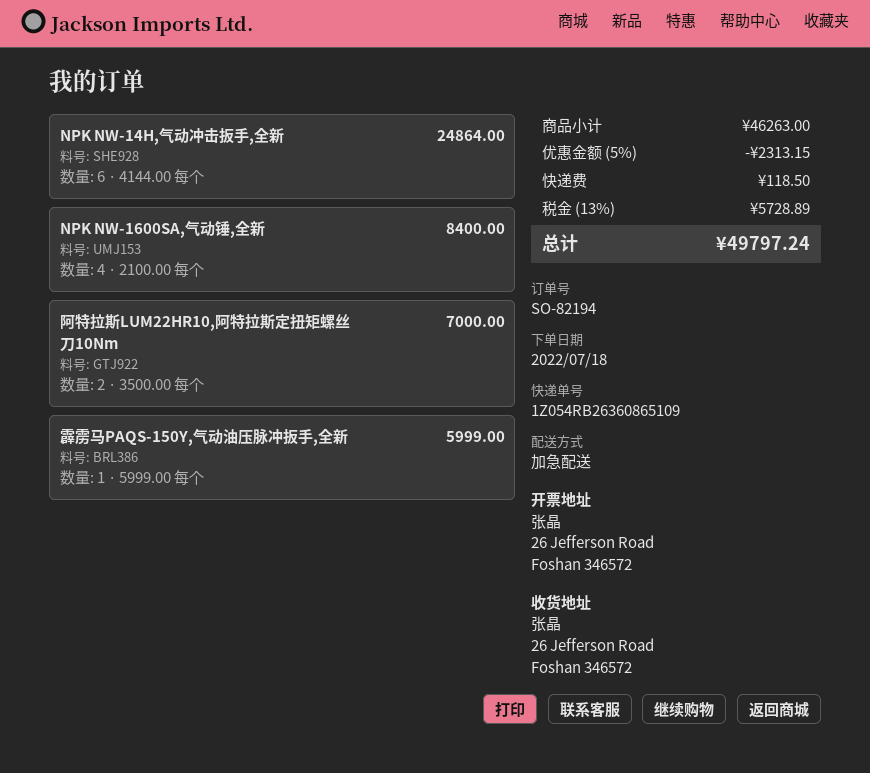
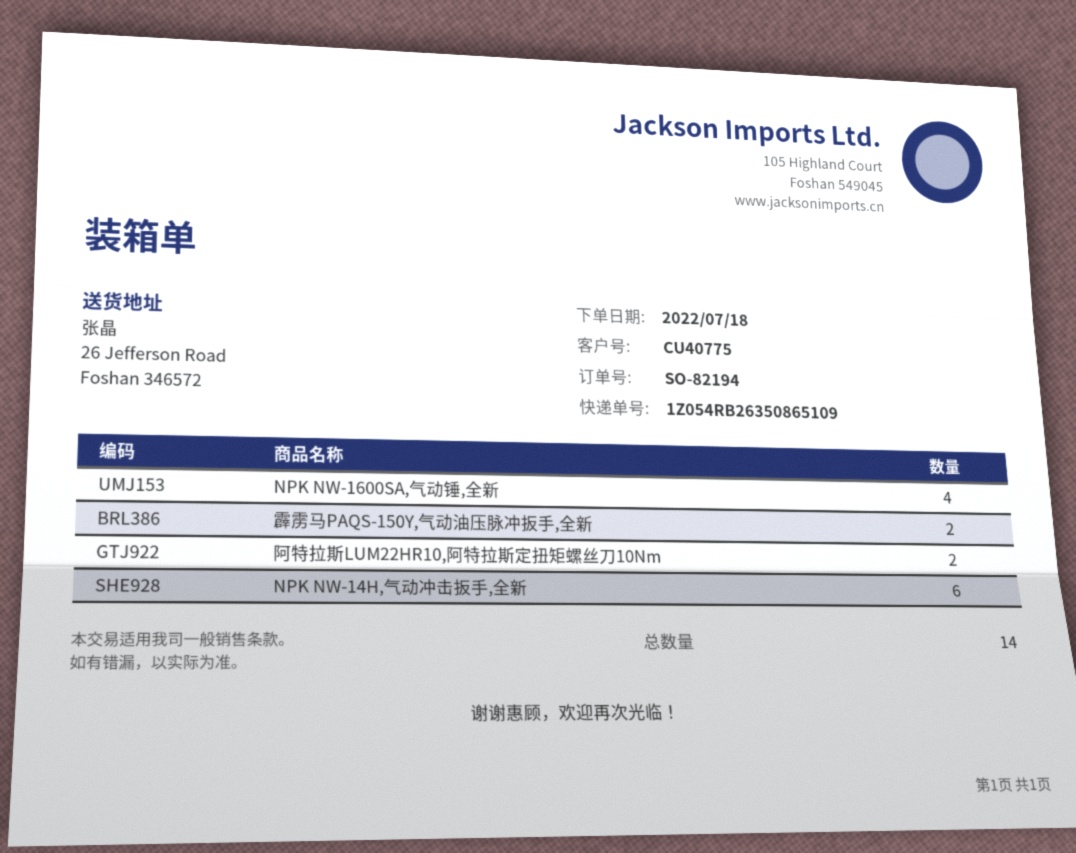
tracking number: 1Z054RB26360865109 -> 1Z054RB26350865109
霹雳马PAQS-150Y,气动油压脉冲扳手,全新: 1 -> 2

